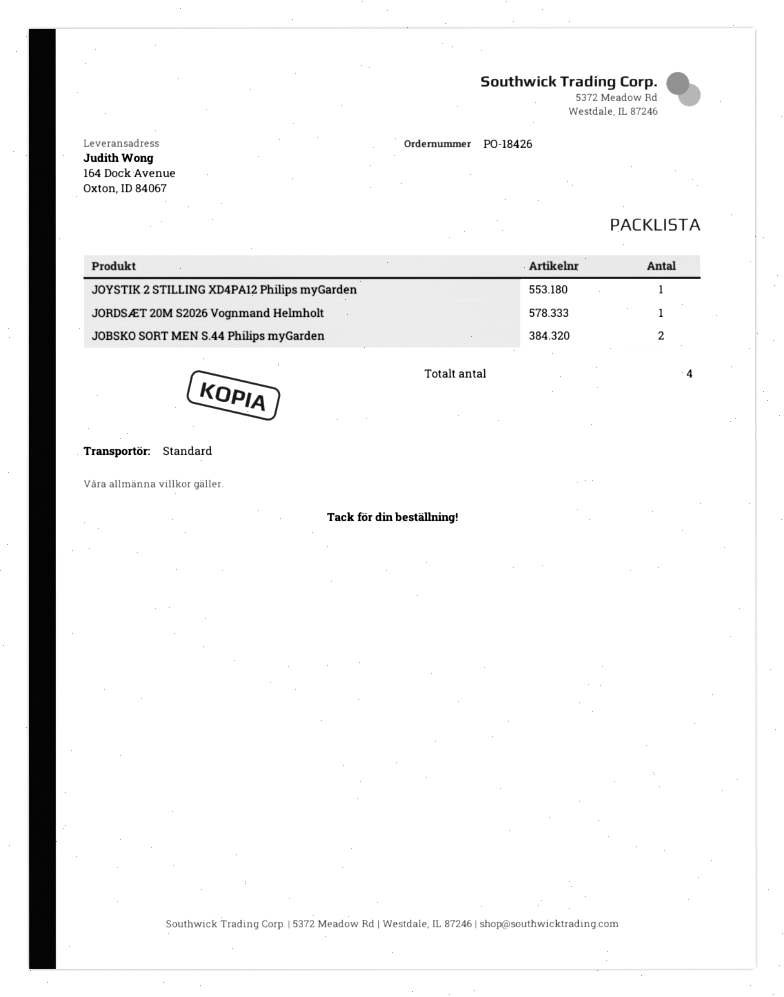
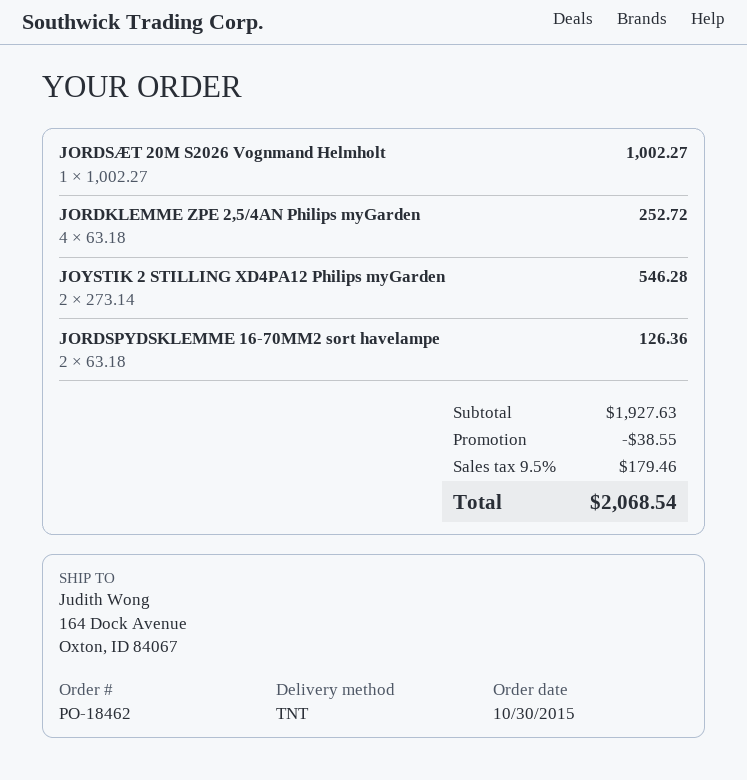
order number: PO-18426 -> PO-18462
shipping method: standard -> TNT
JOYSTIK 2 STILLING XD4PA12 Philips myGarden: 1 -> 2
JOBSKO SORT MEN S.44 Philips myGarden: 2 -> none
JORDKLEMME ZPE 2,5/4AN Philips myGarden: none -> 4
JORDSPYDSKLEMME 16-70MM2 sort havelampe: none -> 2

